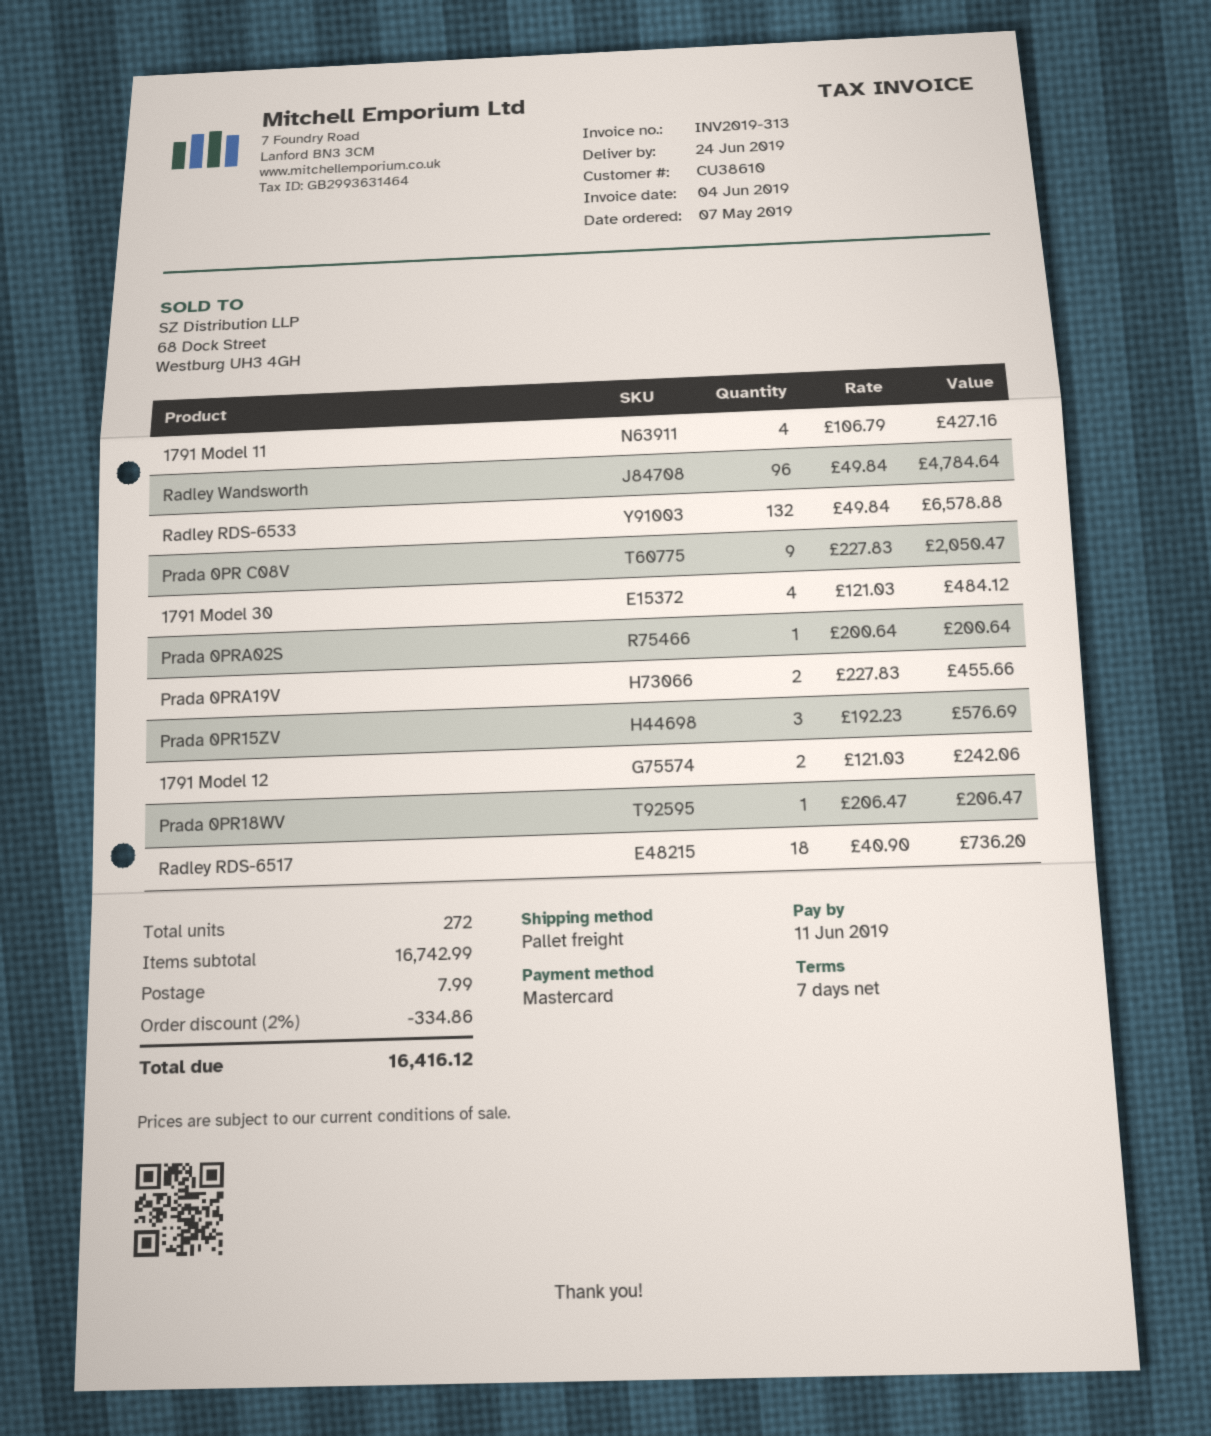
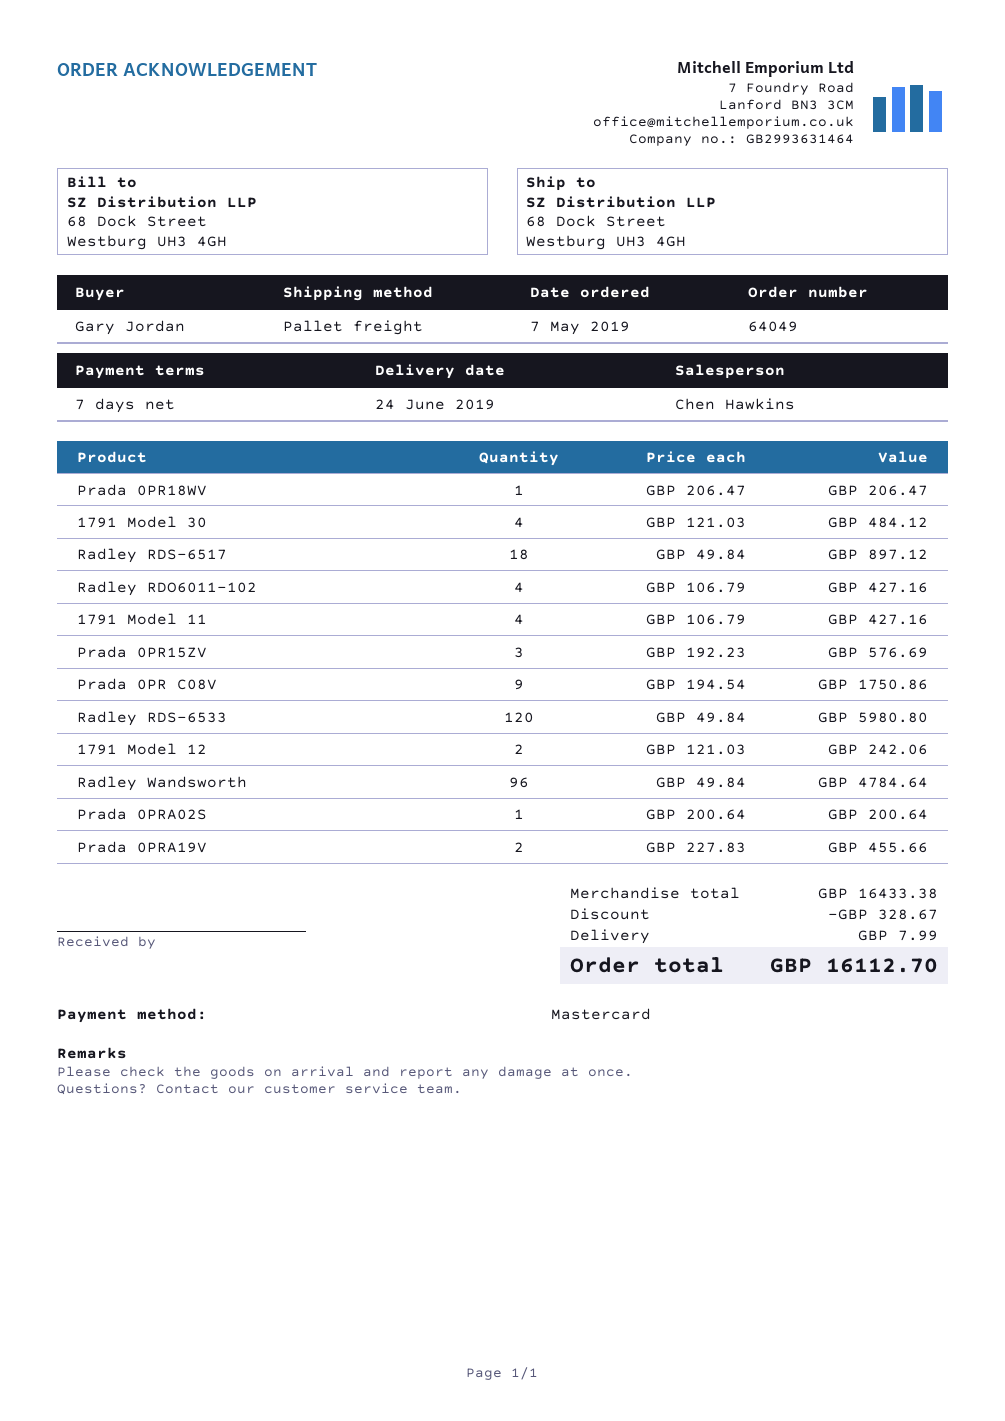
Radley RDS-6533: 132 x 49.84 = 6578.88 -> 120 x 49.84 = 5980.80
Prada 0PR C08V: 9 x 227.83 = 2050.47 -> 9 x 194.54 = 1750.86
Radley RDS-6517: 18 x 40.90 = 736.20 -> 18 x 49.84 = 897.12
Radley RDO6011-102: none -> 4 x 106.79 = 427.16
subtotal: 16742.99 -> 16433.38
discount: 334.86 -> 328.67
total: 16416.12 -> 16112.70

